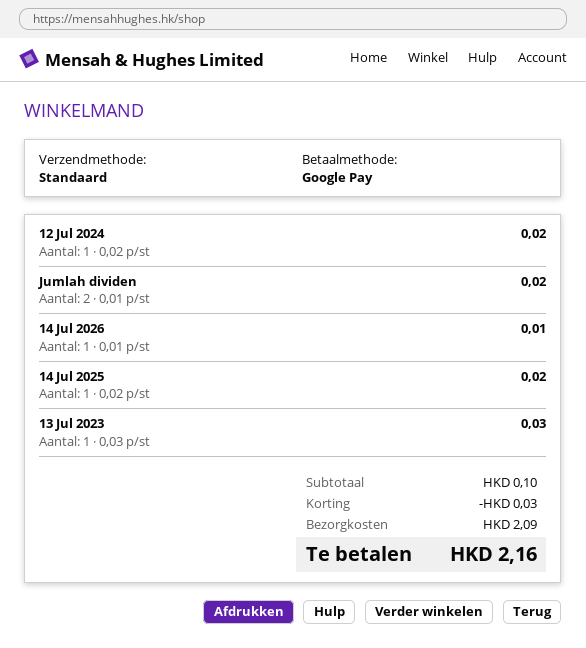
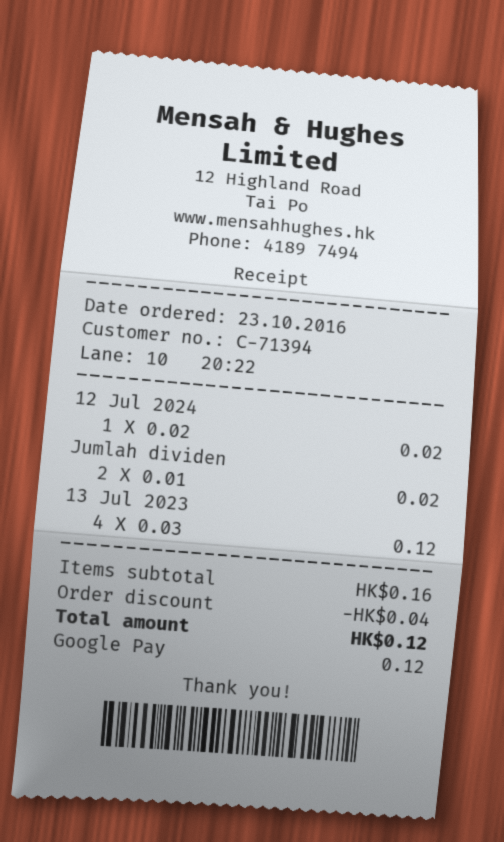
14 Jul 2026: 1 x 0.01 = 0.01 -> none
14 Jul 2025: 1 x 0.02 = 0.02 -> none
13 Jul 2023: 1 x 0.03 = 0.03 -> 4 x 0.03 = 0.12
subtotal: 0.10 -> 0.16
discount: 0.03 -> 0.04
shipping: 2.09 -> none
total: 2.16 -> 0.12

